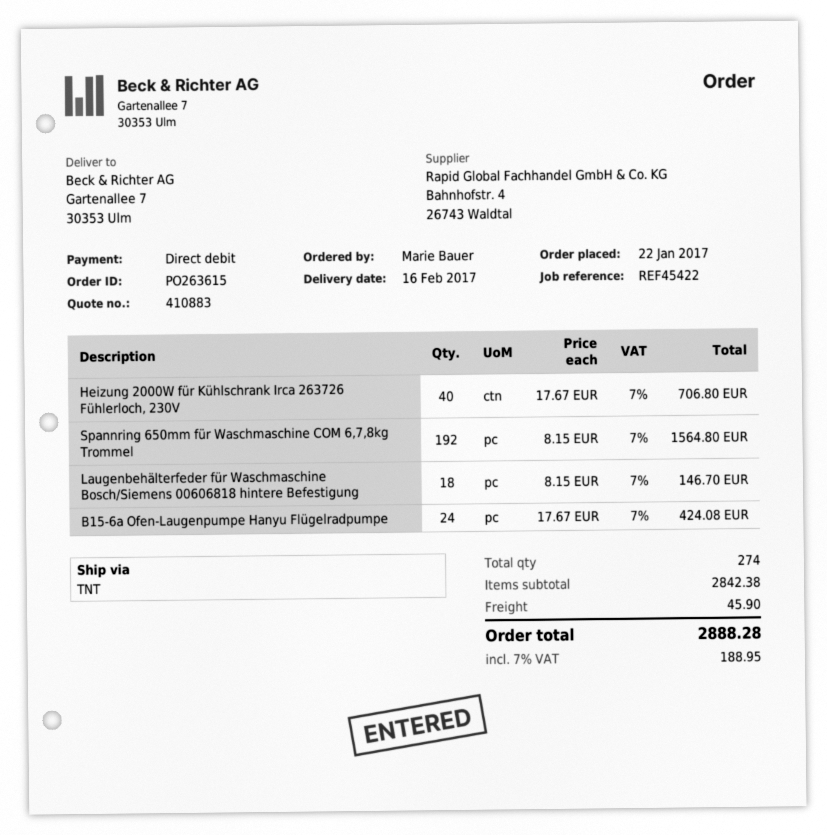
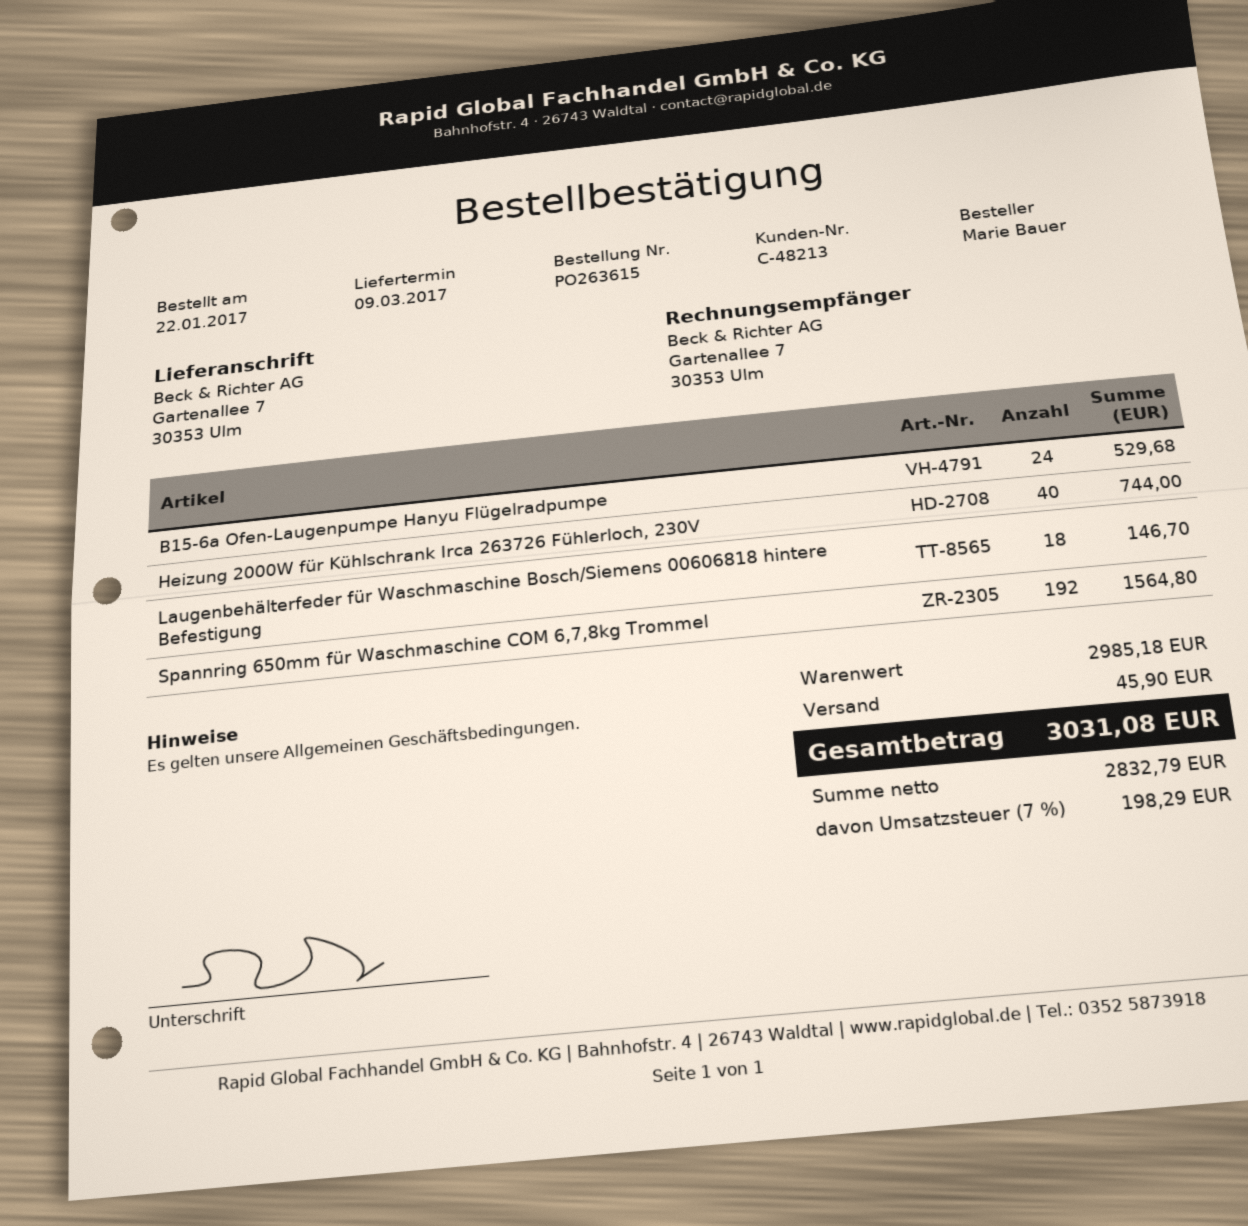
delivery date: 2017-02-16 -> 2017-03-09
Heizung 2000W für Kühlschrank Irca 263726 Fühlerloch, 230V: 40 for 706.80 -> 40 for 744.00
B15-6a Ofen-Laugenpumpe Hanyu Flügelradpumpe: 24 for 424.08 -> 24 for 529.68
subtotal: 2842.38 -> 2985.18
tax: 7% = 188.95 -> 7% = 198.29
total: 2888.28 -> 3031.08

